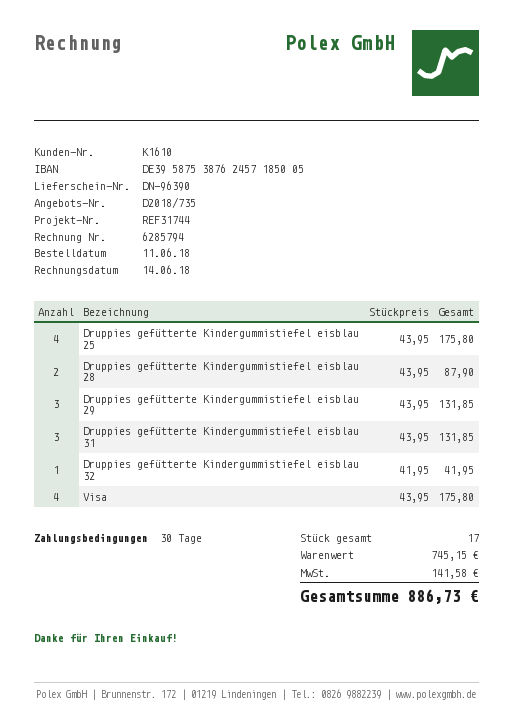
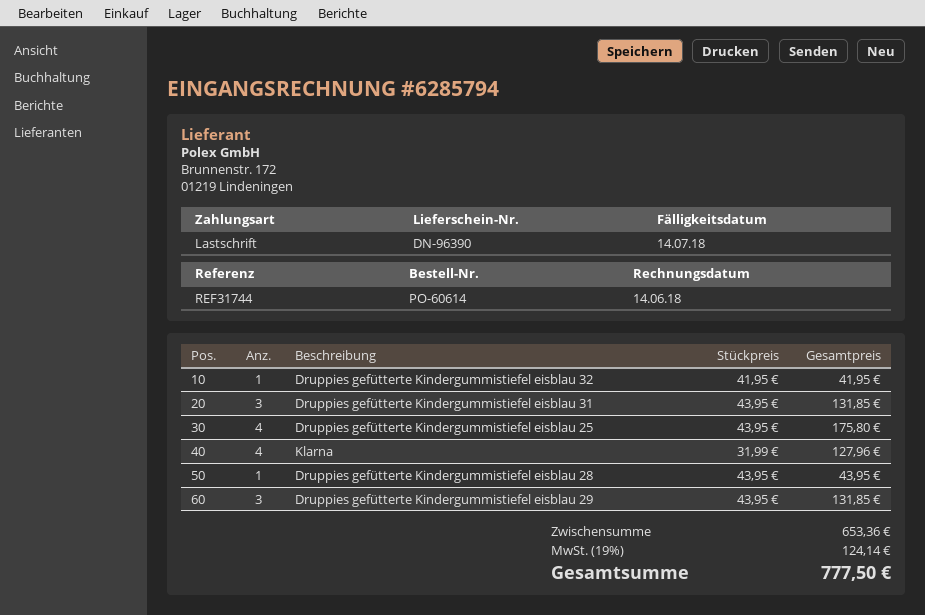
Druppies gefütterte Kindergummistiefel eisblau 28: 2 x 43.95 = 87.90 -> 1 x 43.95 = 43.95
Visa: 4 x 43.95 = 175.80 -> none
Klarna: none -> 4 x 31.99 = 127.96
subtotal: 745.15 -> 653.36
tax: 141.58 -> 124.14
total: 886.73 -> 777.50

